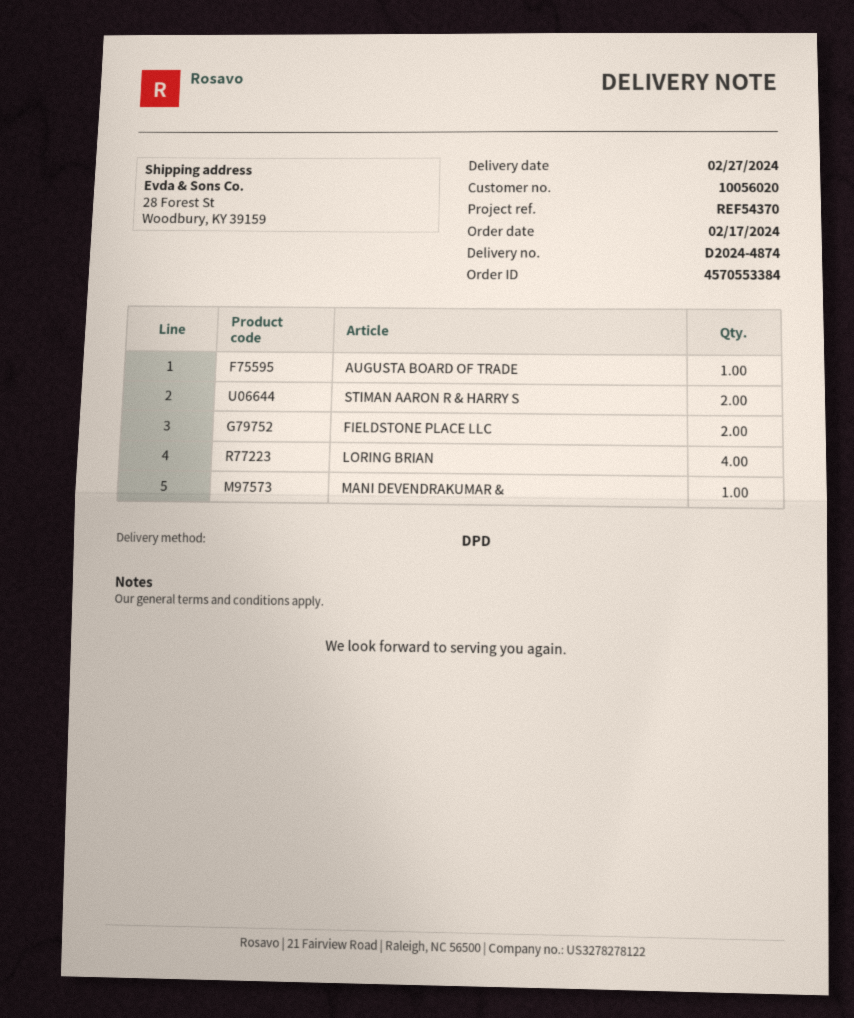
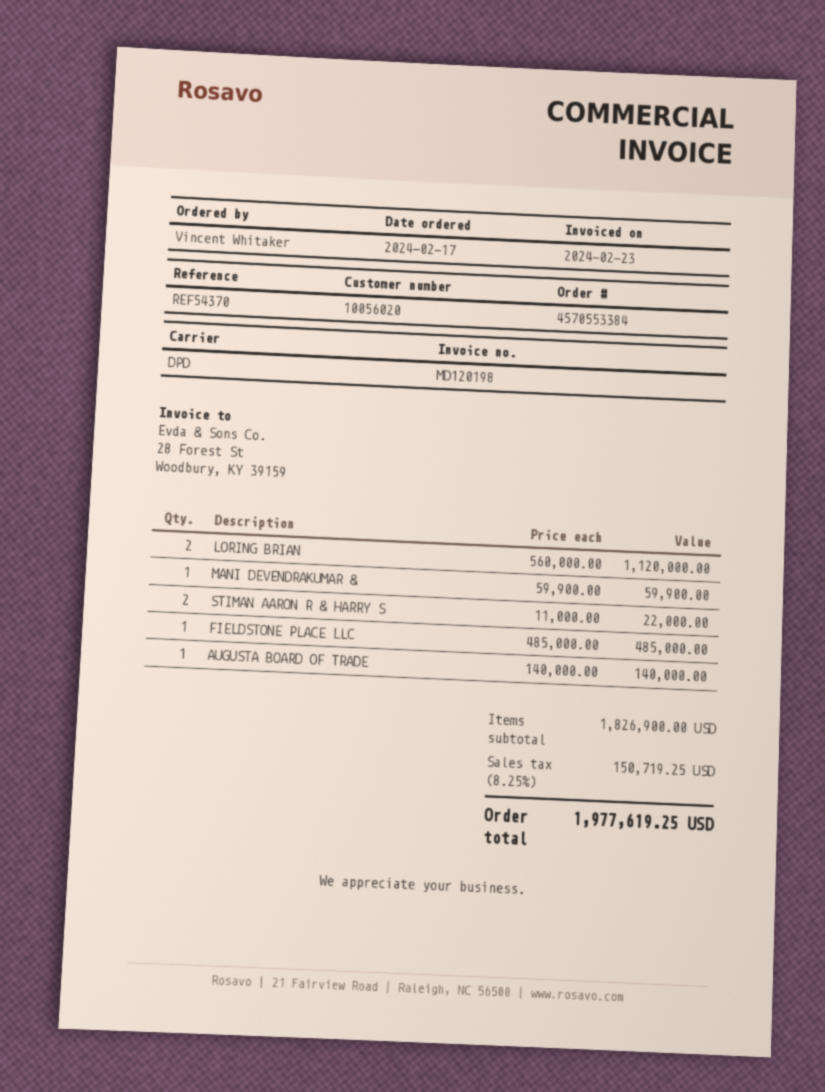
FIELDSTONE PLACE LLC: 2 -> 1
LORING BRIAN: 4 -> 2

